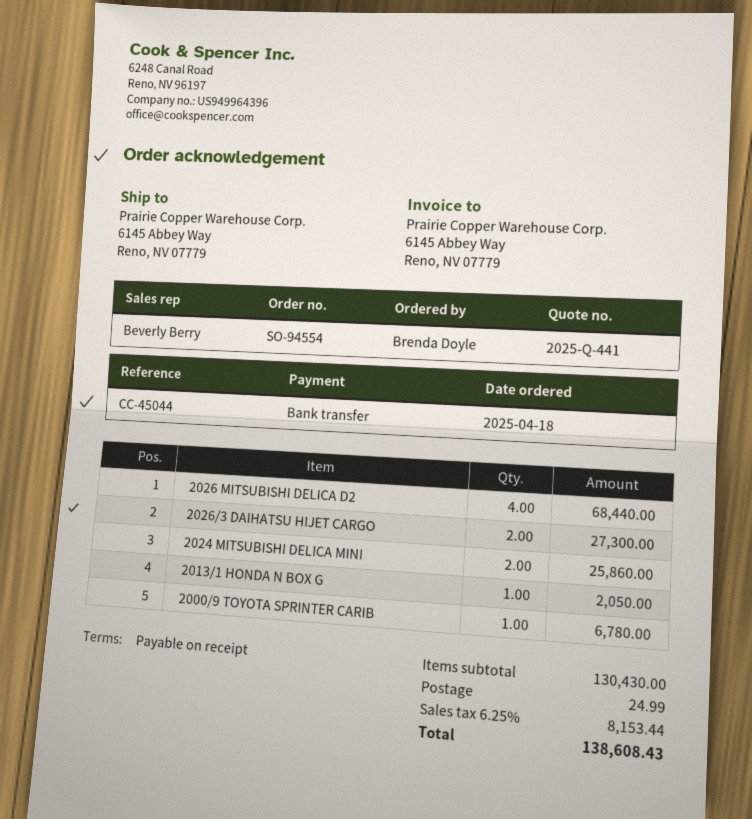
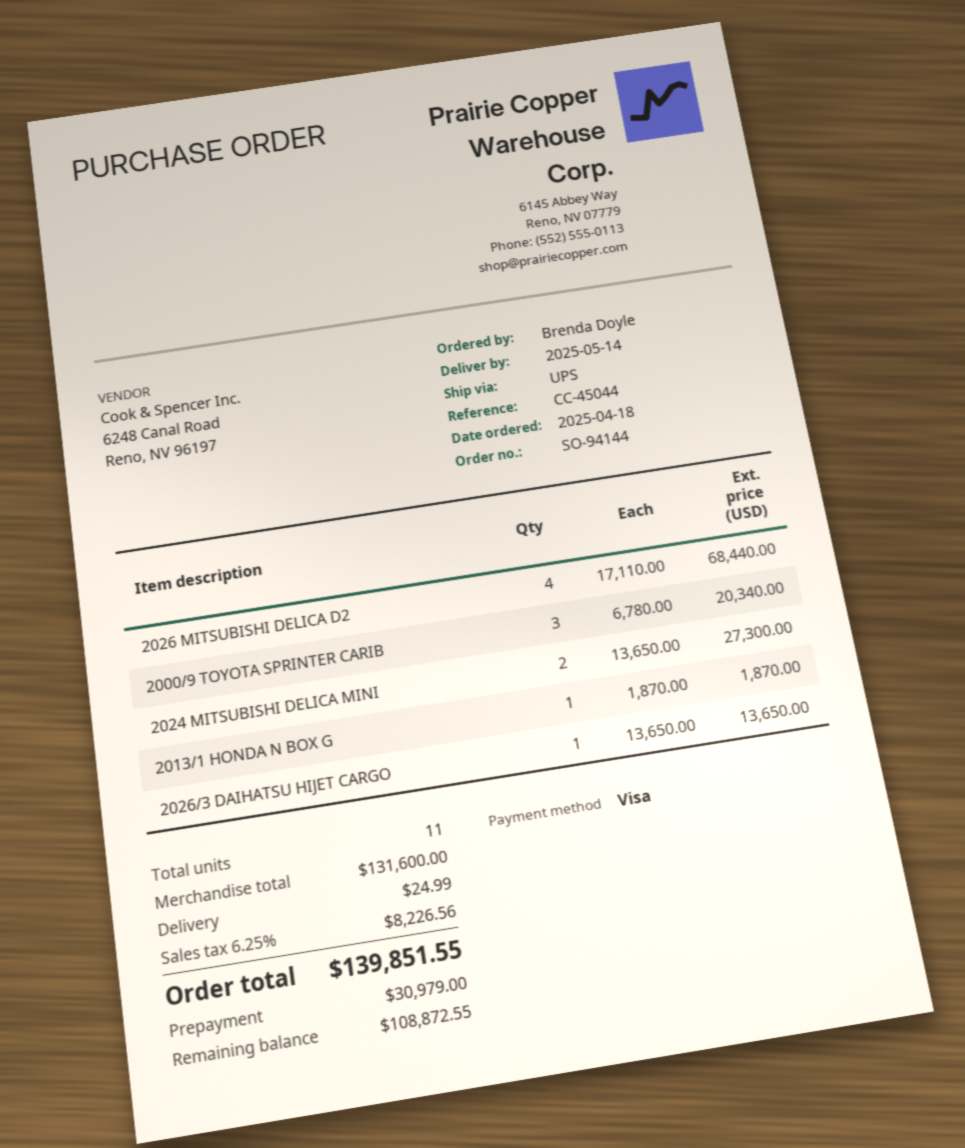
order number: SO-94554 -> SO-94144
payment method: bank transfer -> Visa
2026/3 DAIHATSU HIJET CARGO: 2 for 27300.00 -> 1 for 13650.00
2024 MITSUBISHI DELICA MINI: 2 for 25860.00 -> 2 for 27300.00
2013/1 HONDA N BOX G: 1 for 2050.00 -> 1 for 1870.00
2000/9 TOYOTA SPRINTER CARIB: 1 for 6780.00 -> 3 for 20340.00
subtotal: 130430.00 -> 131600.00
tax: 6.25% = 8153.44 -> 6.25% = 8226.56
total: 138608.43 -> 139851.55

